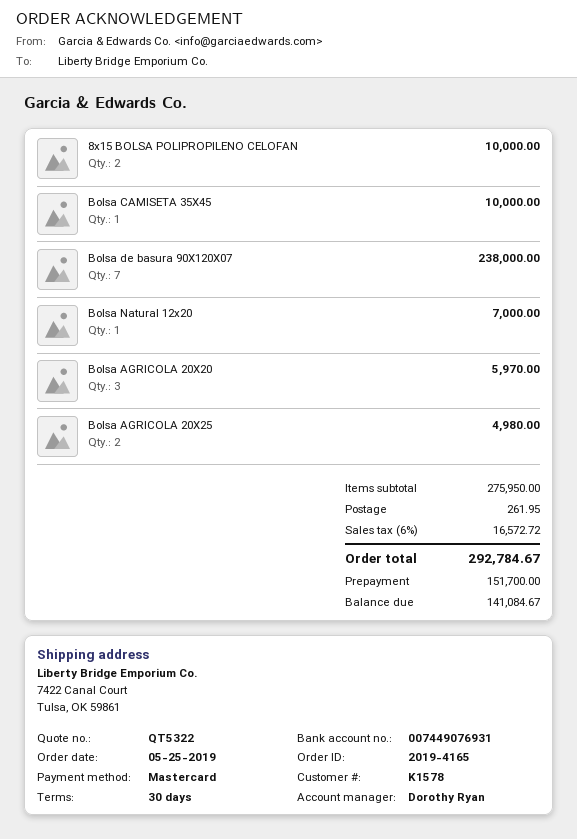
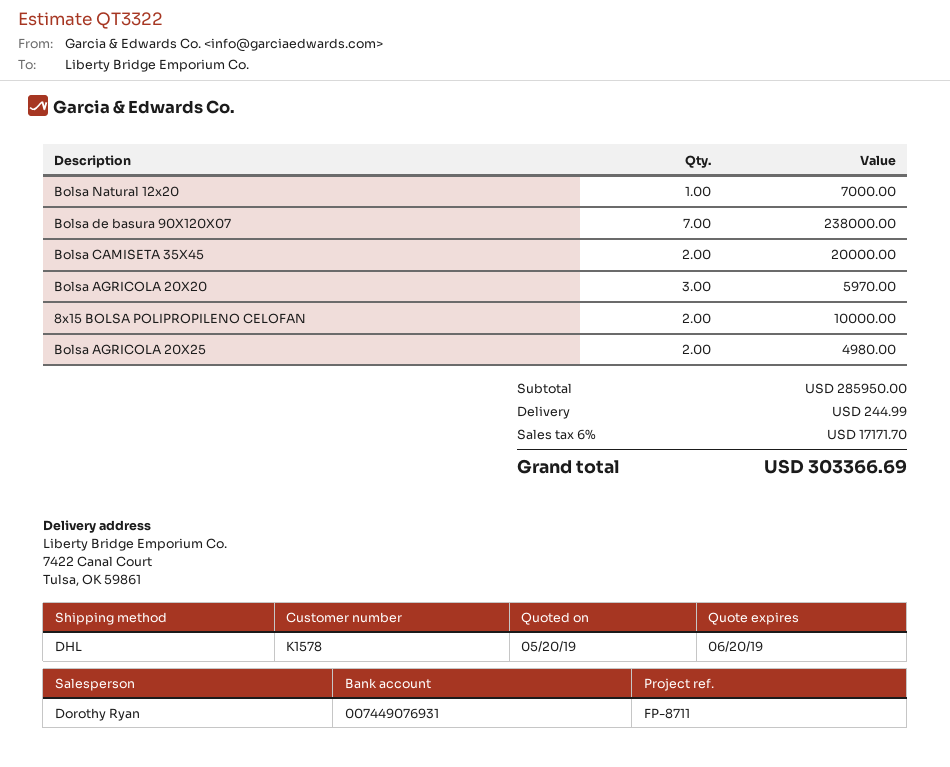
quote number: QT5322 -> QT3322
Bolsa CAMISETA 35X45: 1 for 10000.00 -> 2 for 20000.00
subtotal: 275950.00 -> 285950.00
shipping: 261.95 -> 244.99
tax: 6% = 16572.72 -> 6% = 17171.70
total: 292784.67 -> 303366.69

